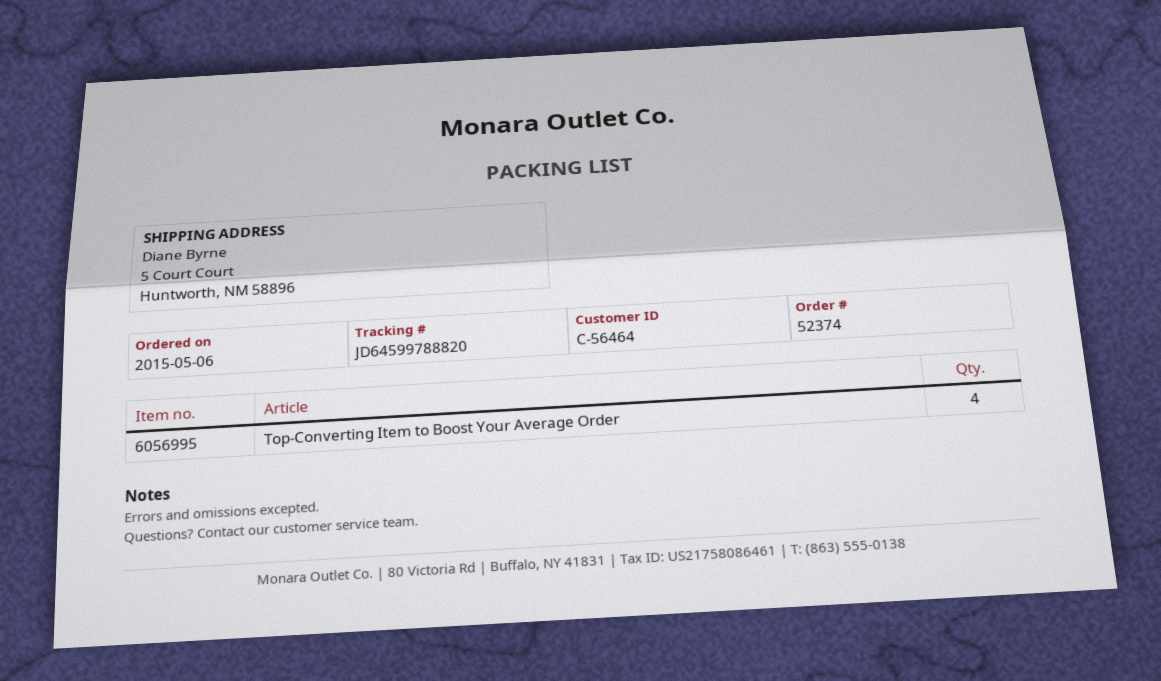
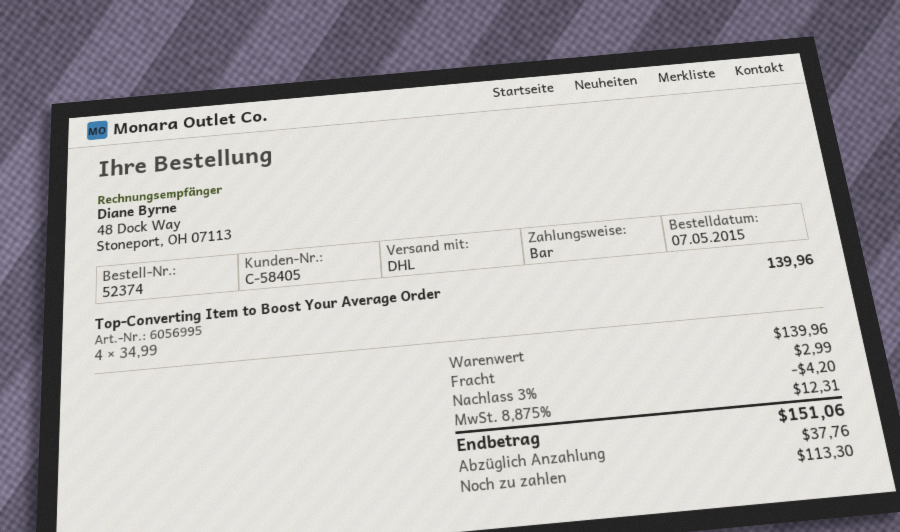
order date: 2015-05-06 -> 2015-05-07
customer number: C-56464 -> C-58405

